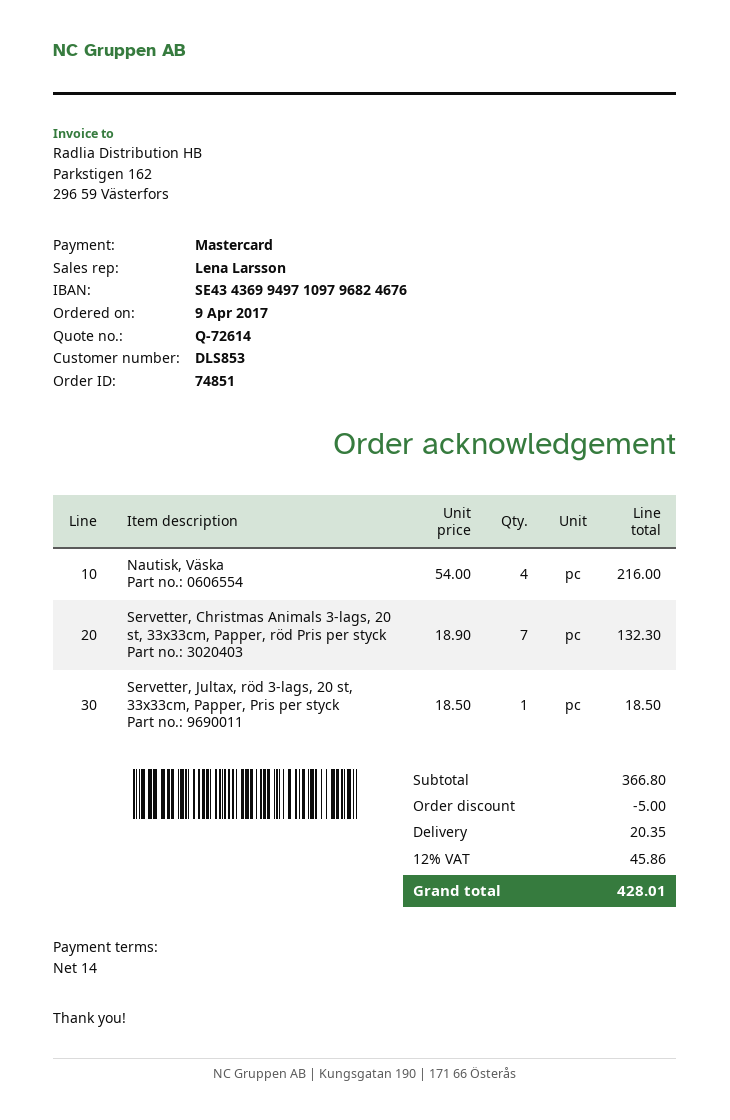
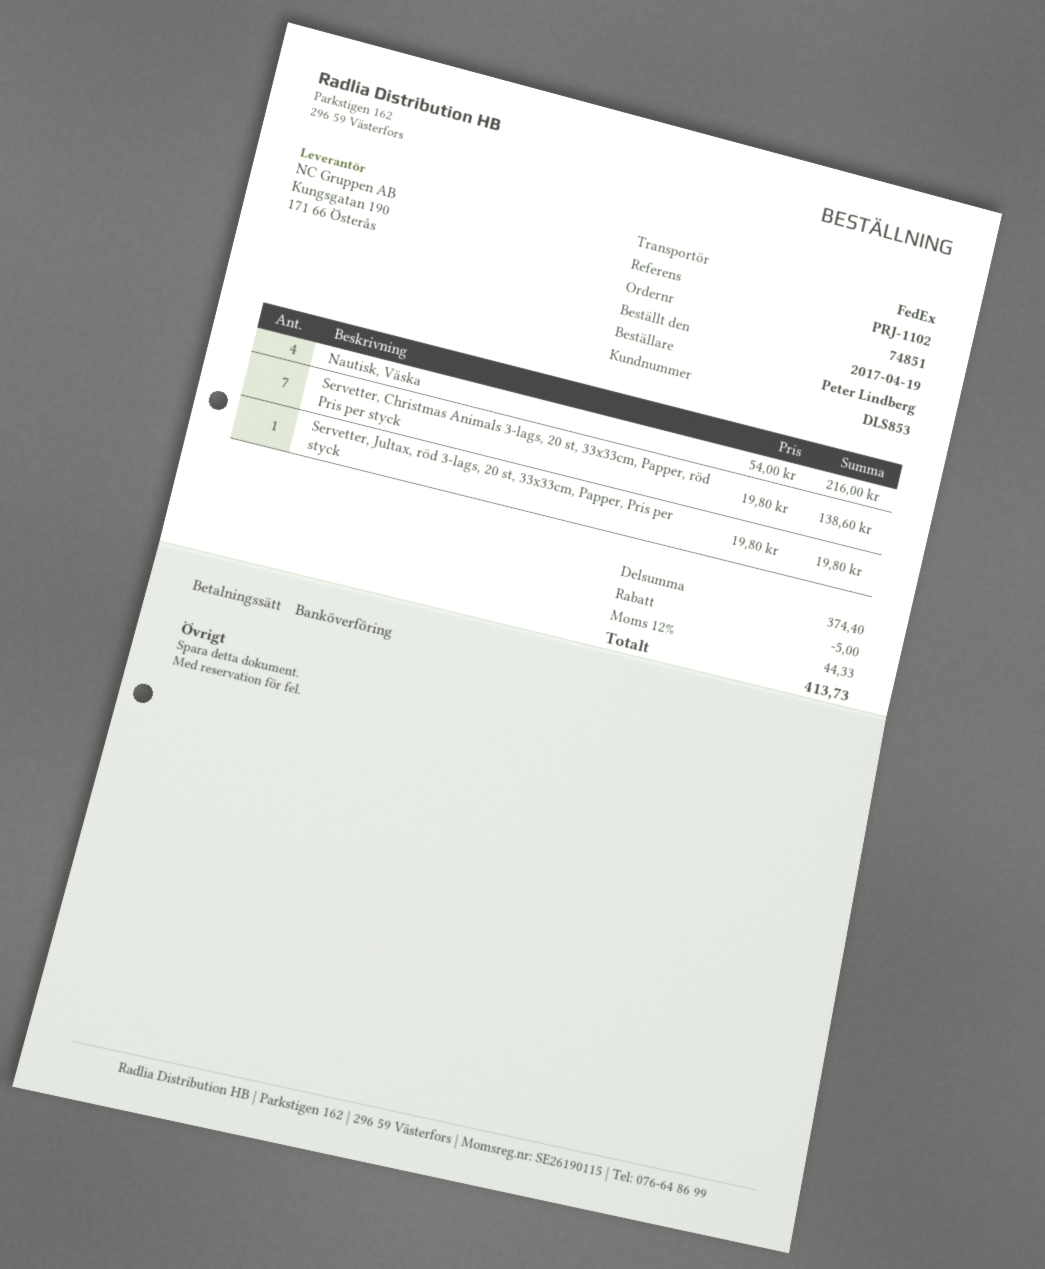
order date: 2017-04-09 -> 2017-04-19
payment method: Mastercard -> bank transfer
Servetter, Christmas Animals 3-lags, 20 st, 33x33cm, Papper, röd Pris per styck: 7 x 18.90 = 132.30 -> 7 x 19.80 = 138.60
Servetter, Jultax, röd 3-lags, 20 st, 33x33cm, Papper, Pris per styck: 1 x 18.50 = 18.50 -> 1 x 19.80 = 19.80
subtotal: 366.80 -> 374.40
shipping: 20.35 -> none
tax: 12% = 45.86 -> 12% = 44.33
total: 428.01 -> 413.73

